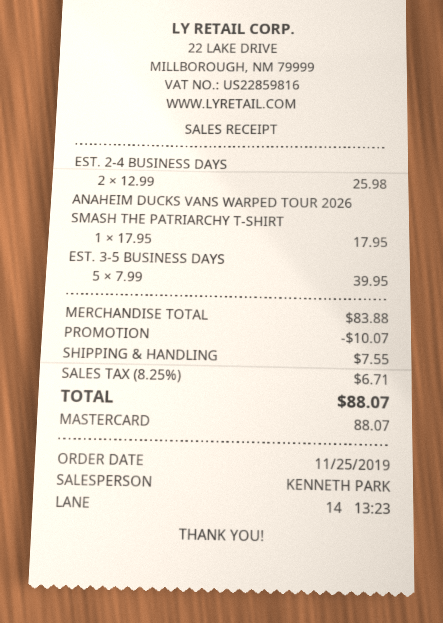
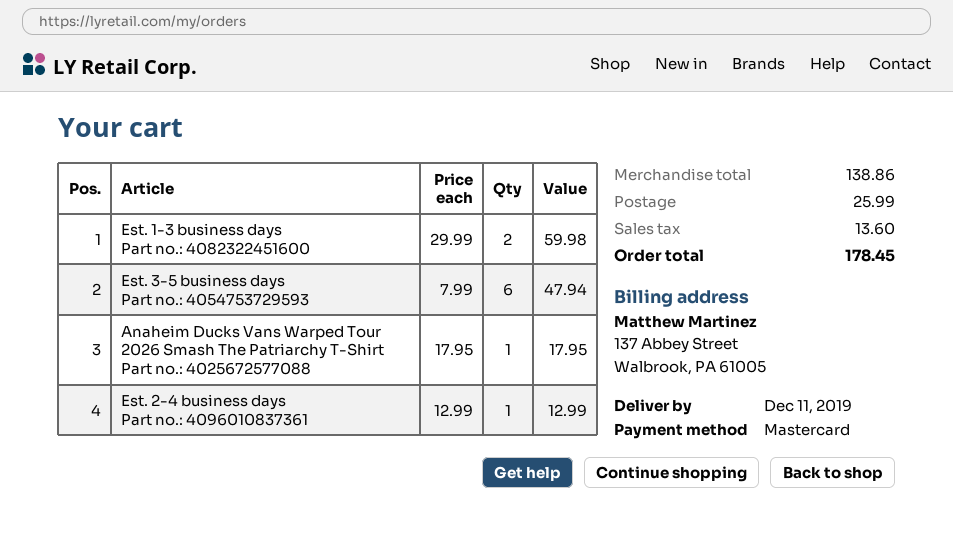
EST. 2-4 BUSINESS DAYS: 2 x 12.99 = 25.98 -> 1 x 12.99 = 12.99
EST. 3-5 BUSINESS DAYS: 5 x 7.99 = 39.95 -> 6 x 7.99 = 47.94
Est. 1-3 business days: none -> 2 x 29.99 = 59.98
subtotal: 83.88 -> 138.86
discount: 10.07 -> none
shipping: 7.55 -> 25.99
tax: 6.71 -> 13.60
total: 88.07 -> 178.45

